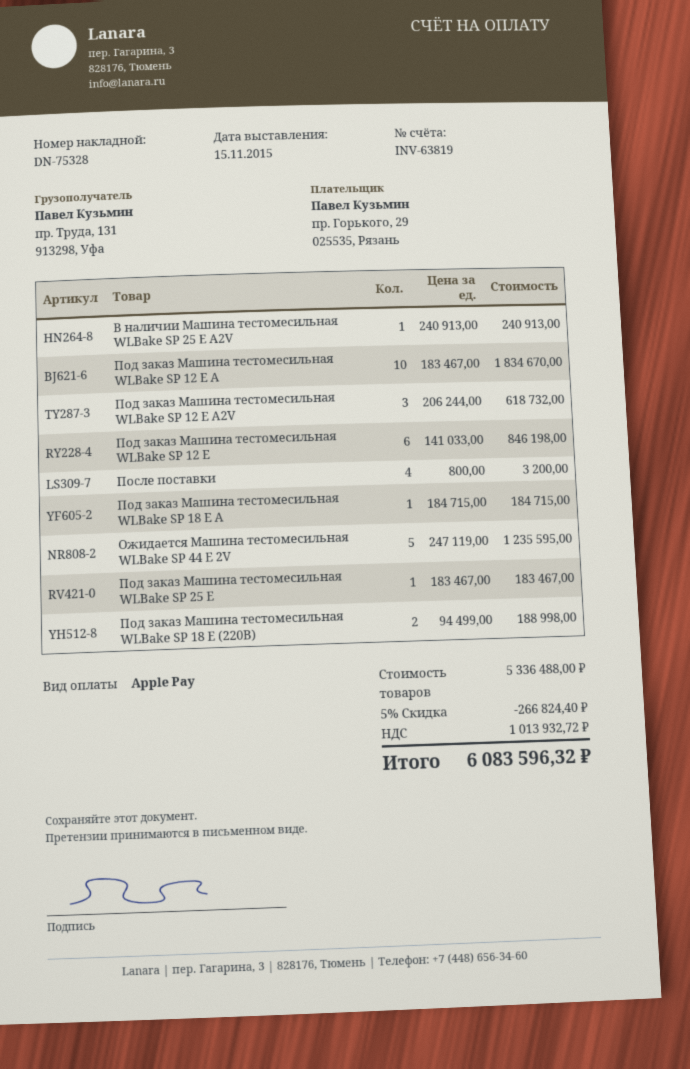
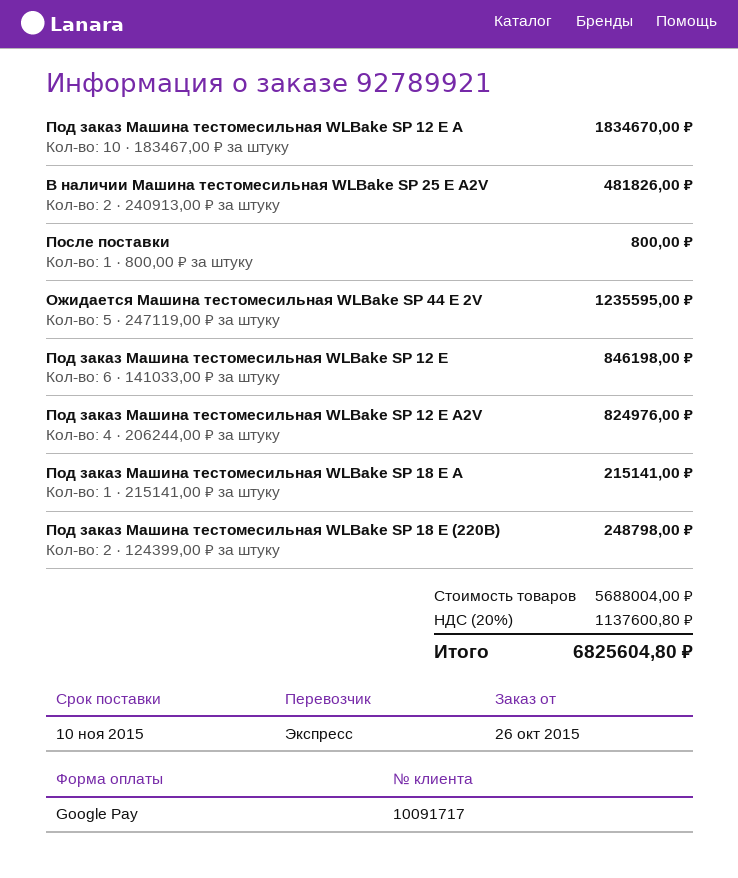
payment method: Apple Pay -> Google Pay
В наличии Машина тестомесильная WLBake SP 25 E A2V: 1 x 240913.00 = 240913.00 -> 2 x 240913.00 = 481826.00
Под заказ Машина тестомесильная WLBake SP 12 E A2V: 3 x 206244.00 = 618732.00 -> 4 x 206244.00 = 824976.00
После поставки: 4 x 800.00 = 3200.00 -> 1 x 800.00 = 800.00
Под заказ Машина тестомесильная WLBake SP 18 E A: 1 x 184715.00 = 184715.00 -> 1 x 215141.00 = 215141.00
Под заказ Машина тестомесильная WLBake SP 25 E: 1 x 183467.00 = 183467.00 -> none
Под заказ Машина тестомесильная WLBake SP 18 E (220В): 2 x 94499.00 = 188998.00 -> 2 x 124399.00 = 248798.00
subtotal: 5336488.00 -> 5688004.00
discount: 5% = 266824.40 -> none
tax: 1013932.72 -> 1137600.80
total: 6083596.32 -> 6825604.80

